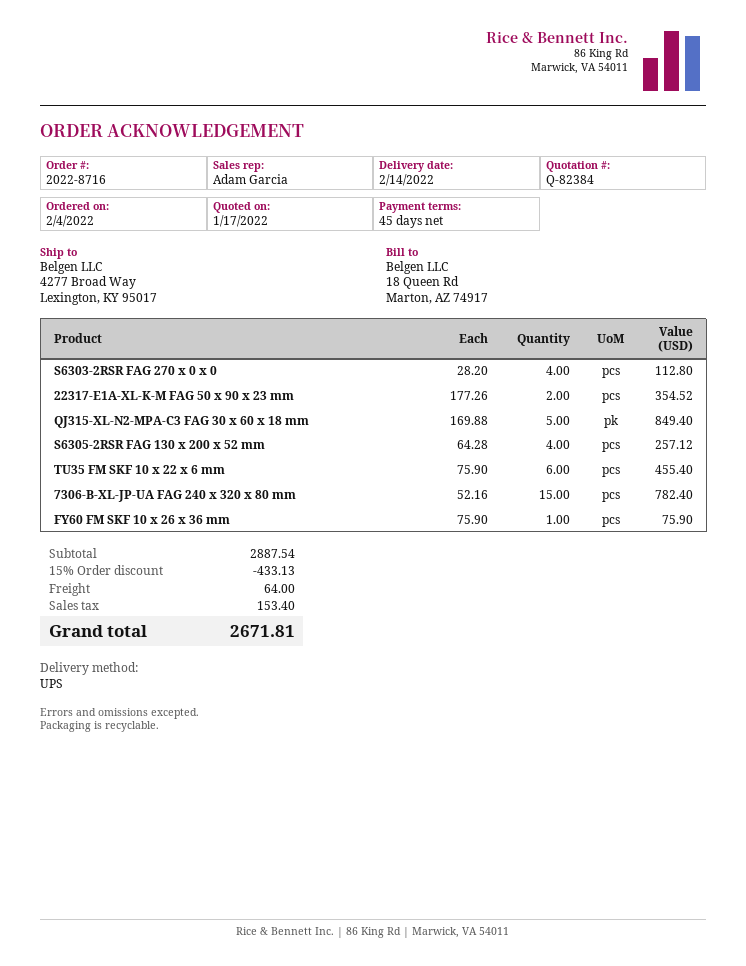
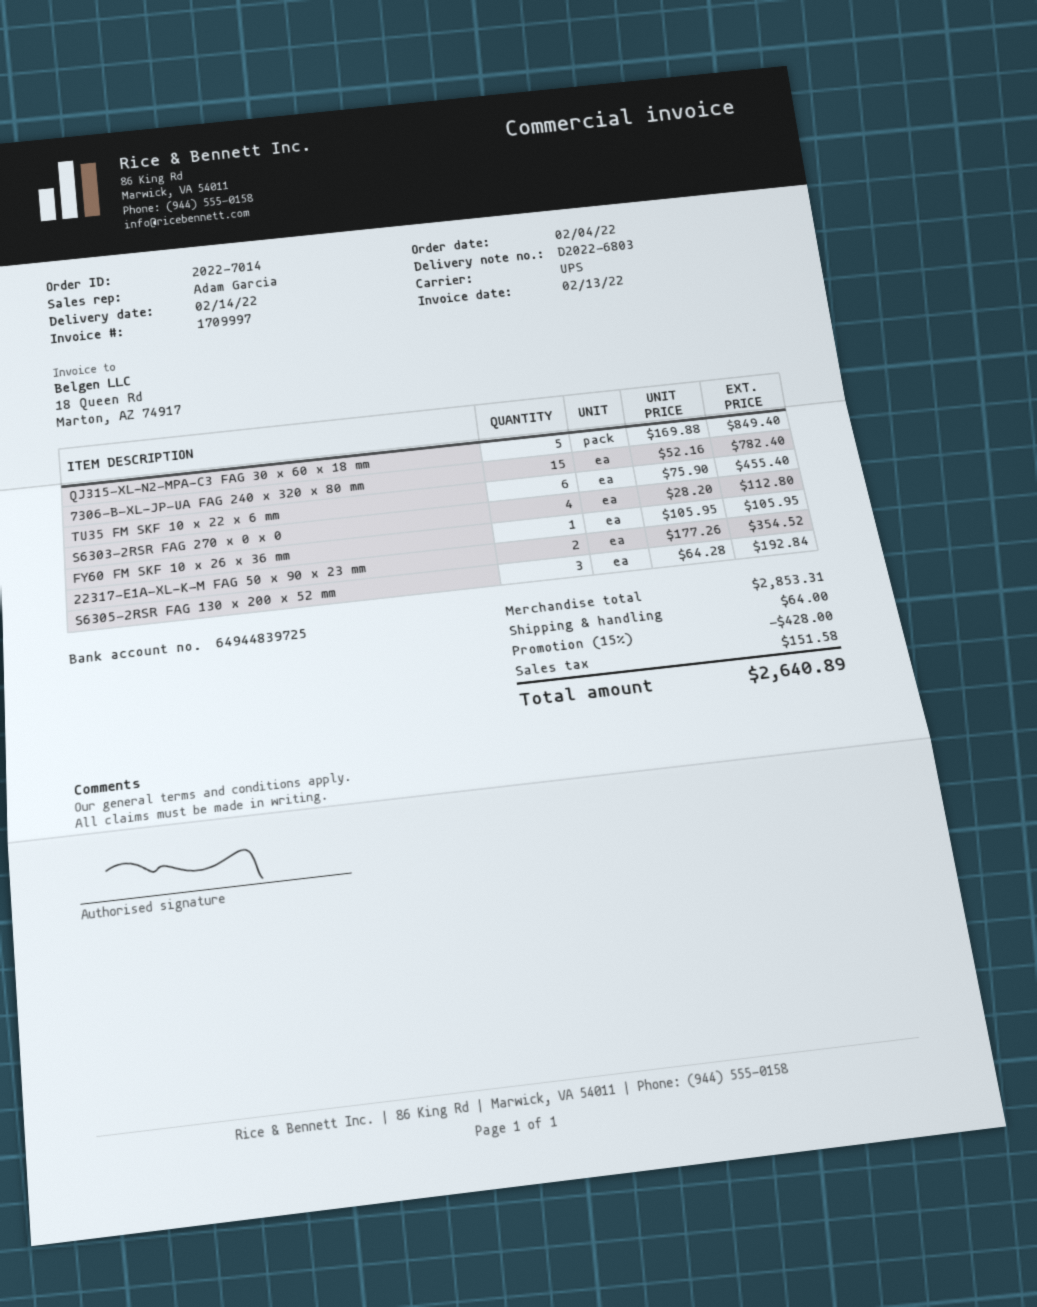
order number: 2022-8716 -> 2022-7014
S6305-2RSR FAG 130 x 200 x 52 mm: 4 x 64.28 = 257.12 -> 3 x 64.28 = 192.84
FY60 FM SKF 10 x 26 x 36 mm: 1 x 75.90 = 75.90 -> 1 x 105.95 = 105.95
subtotal: 2887.54 -> 2853.31
discount: 15% = 433.13 -> 15% = 428.00
tax: 153.40 -> 151.58
total: 2671.81 -> 2640.89

